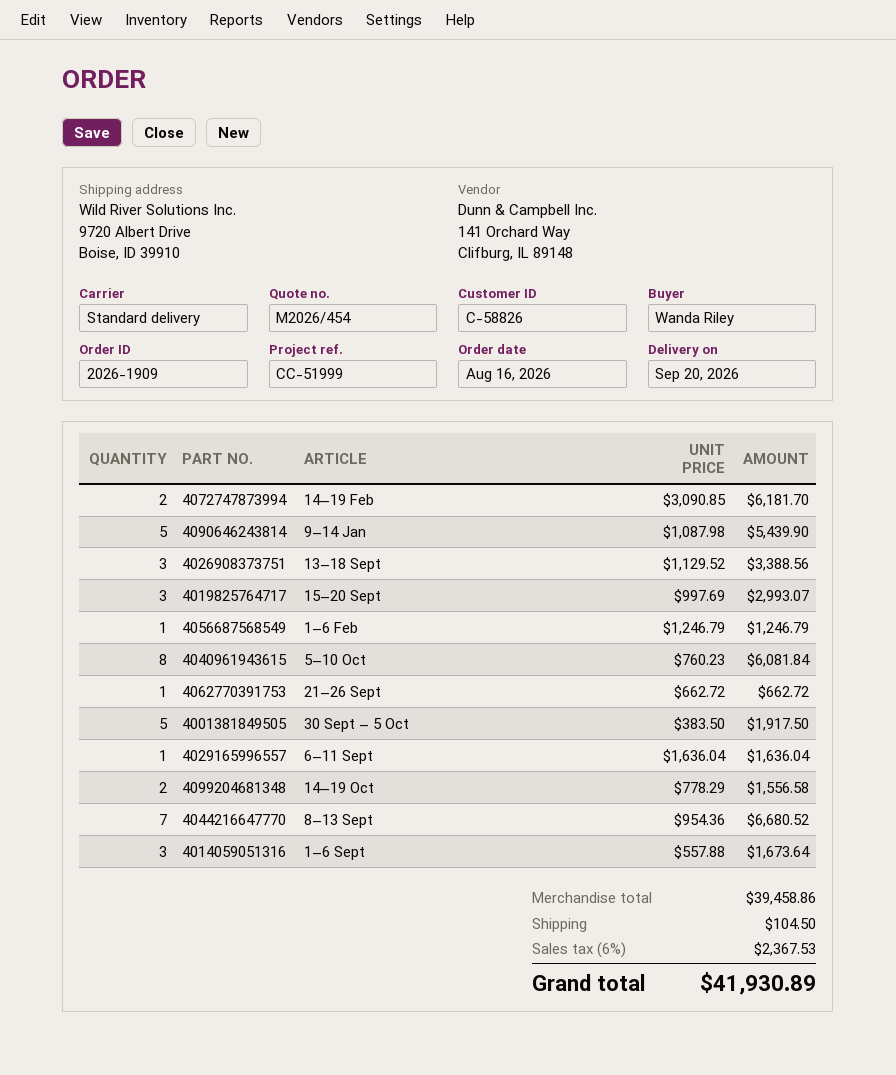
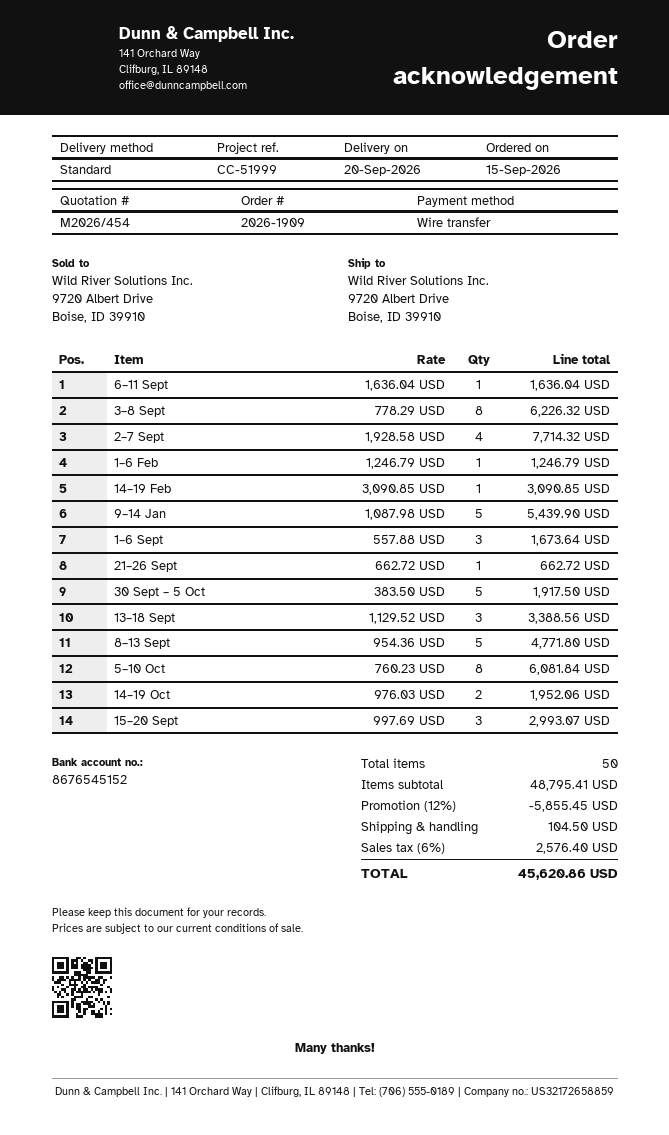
order date: 2026-08-16 -> 2026-09-15
14–19 Feb: 2 x 3090.85 = 6181.70 -> 1 x 3090.85 = 3090.85
14–19 Oct: 2 x 778.29 = 1556.58 -> 2 x 976.03 = 1952.06
8–13 Sept: 7 x 954.36 = 6680.52 -> 5 x 954.36 = 4771.80
3–8 Sept: none -> 8 x 778.29 = 6226.32
2–7 Sept: none -> 4 x 1928.58 = 7714.32
subtotal: 39458.86 -> 48795.41
discount: none -> 12% = 5855.45
tax: 6% = 2367.53 -> 6% = 2576.40
total: 41930.89 -> 45620.86

